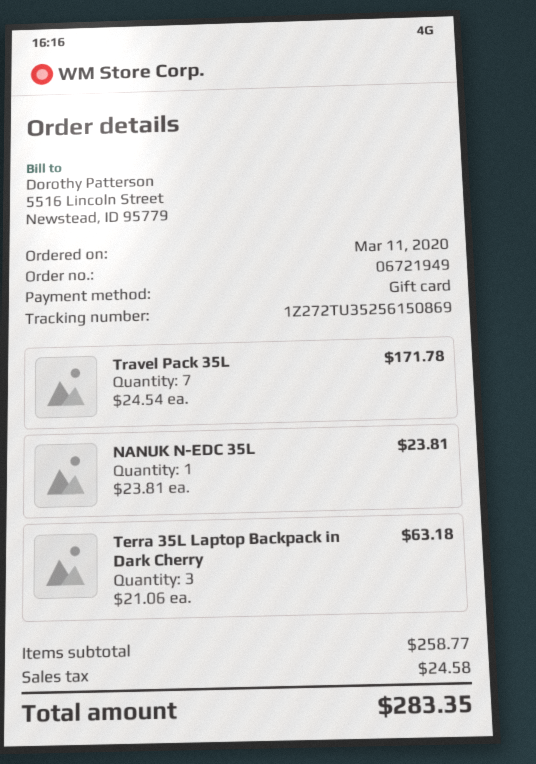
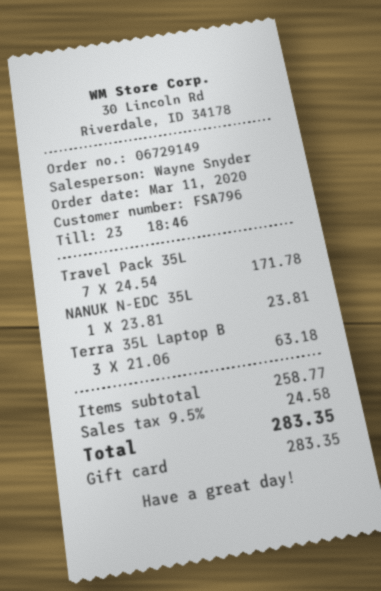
order number: 06721949 -> 06729149

